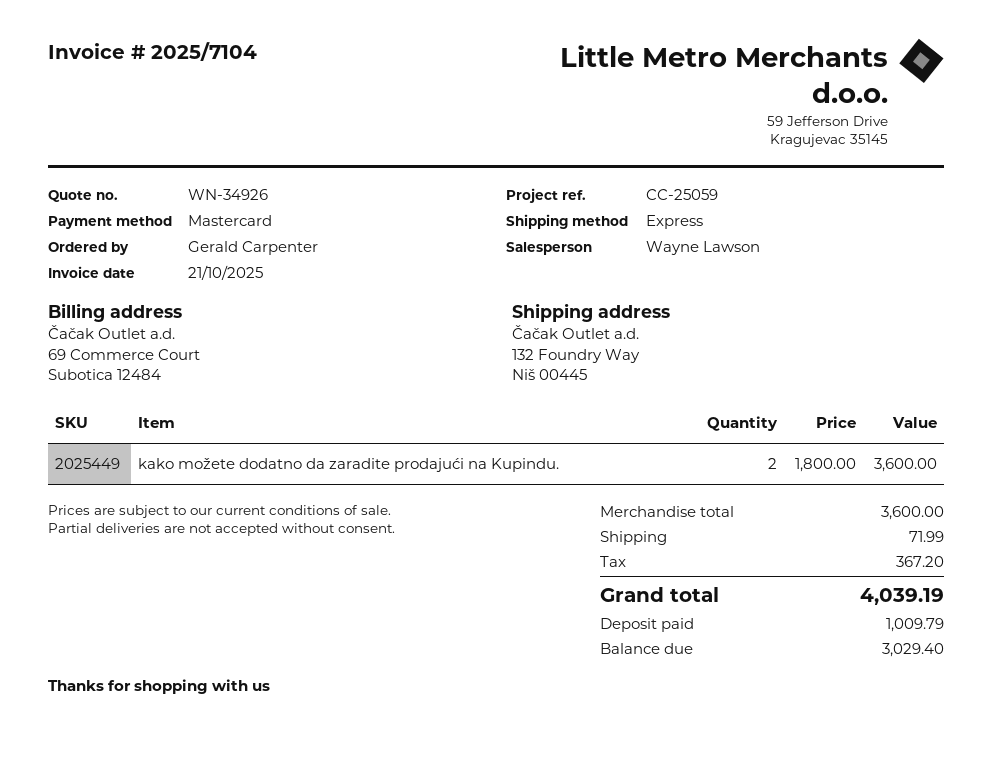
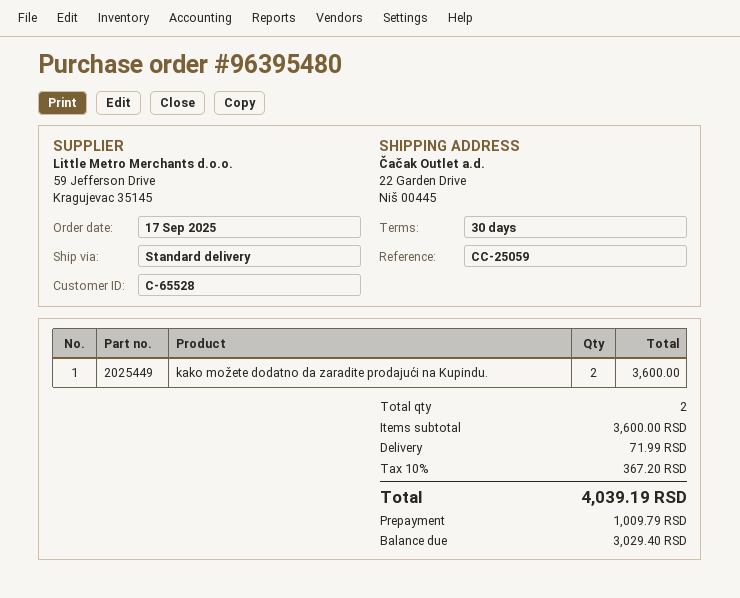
shipping method: express -> standard
ship to: 132 Foundry Way, Niš 00445 -> 22 Garden Drive, Niš 00445

